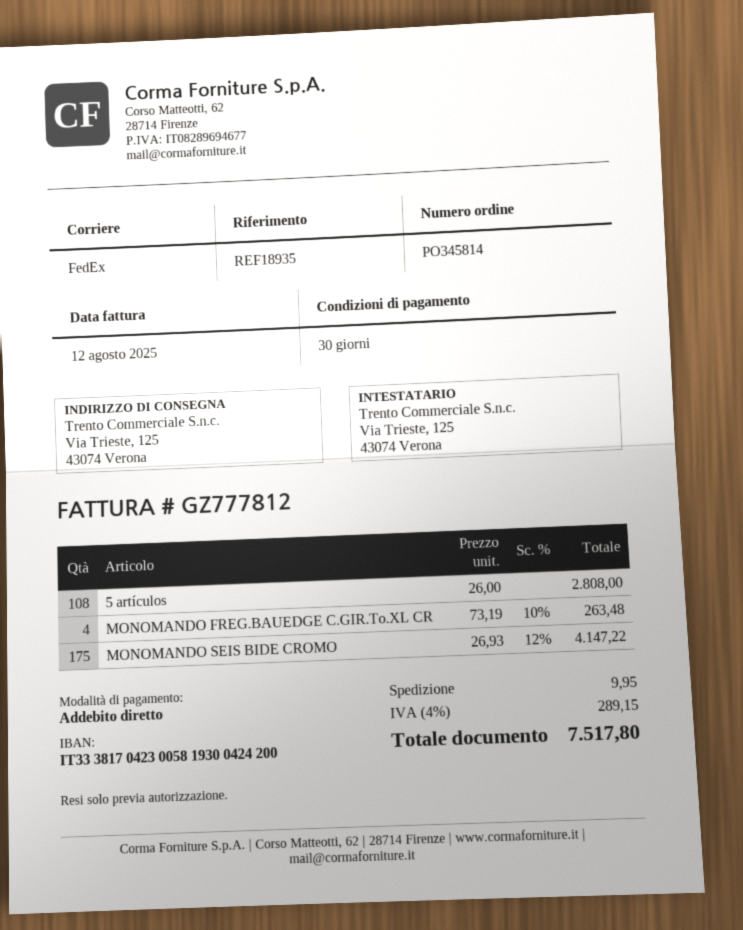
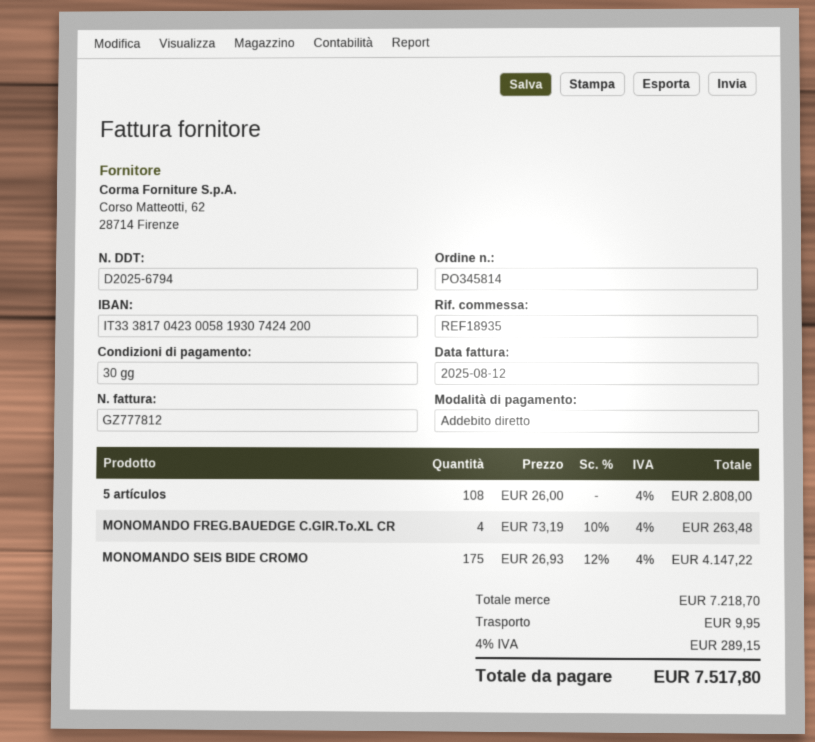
bank account: IT3338170423005819300424200 -> IT3338170423005819307424200

